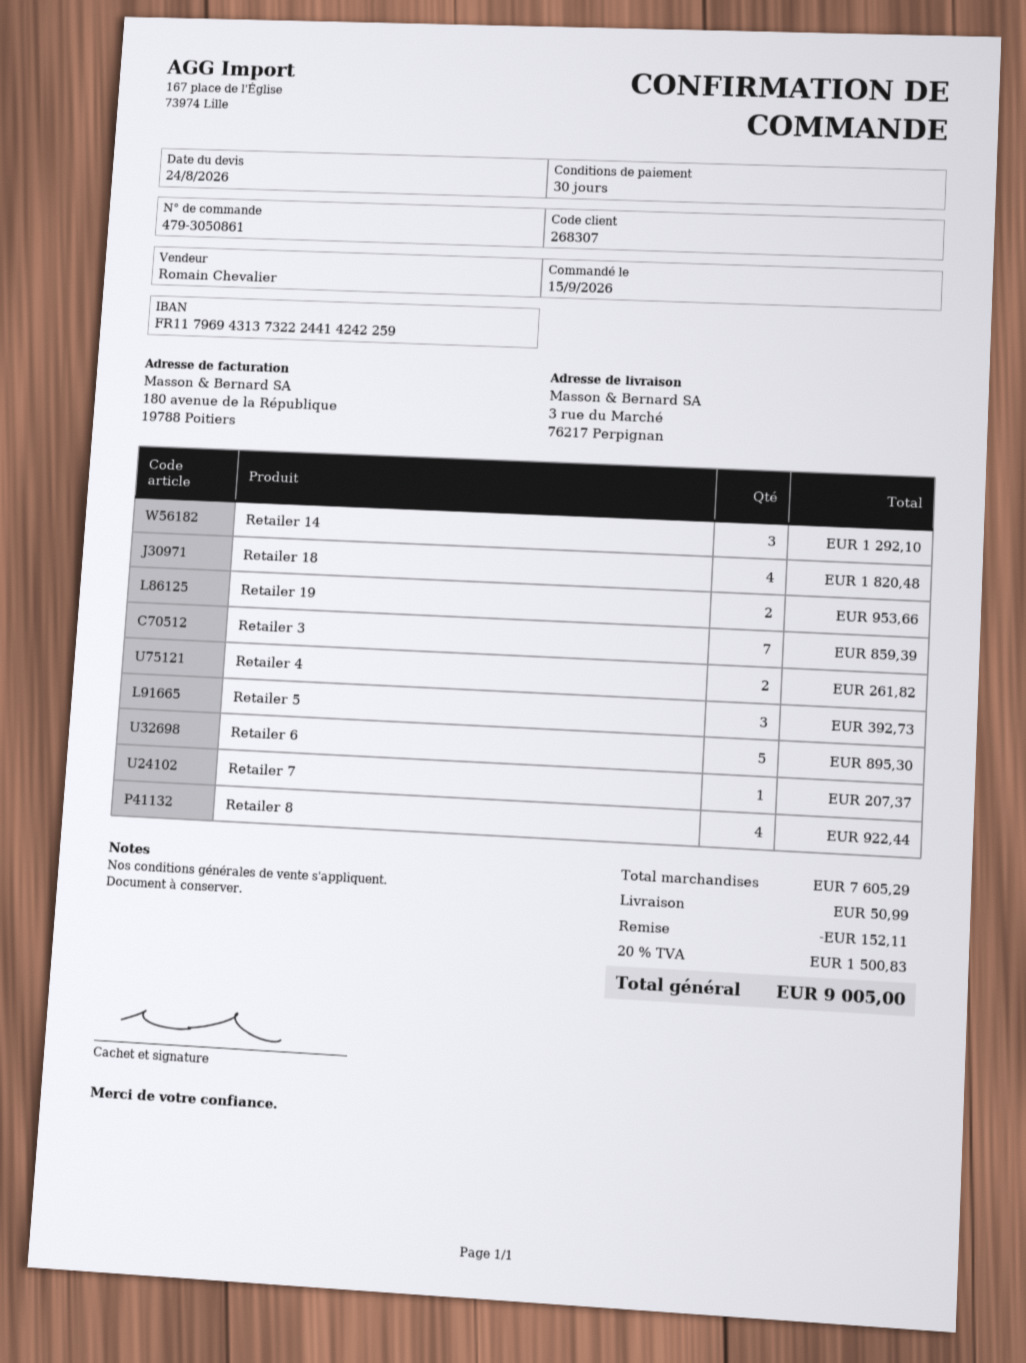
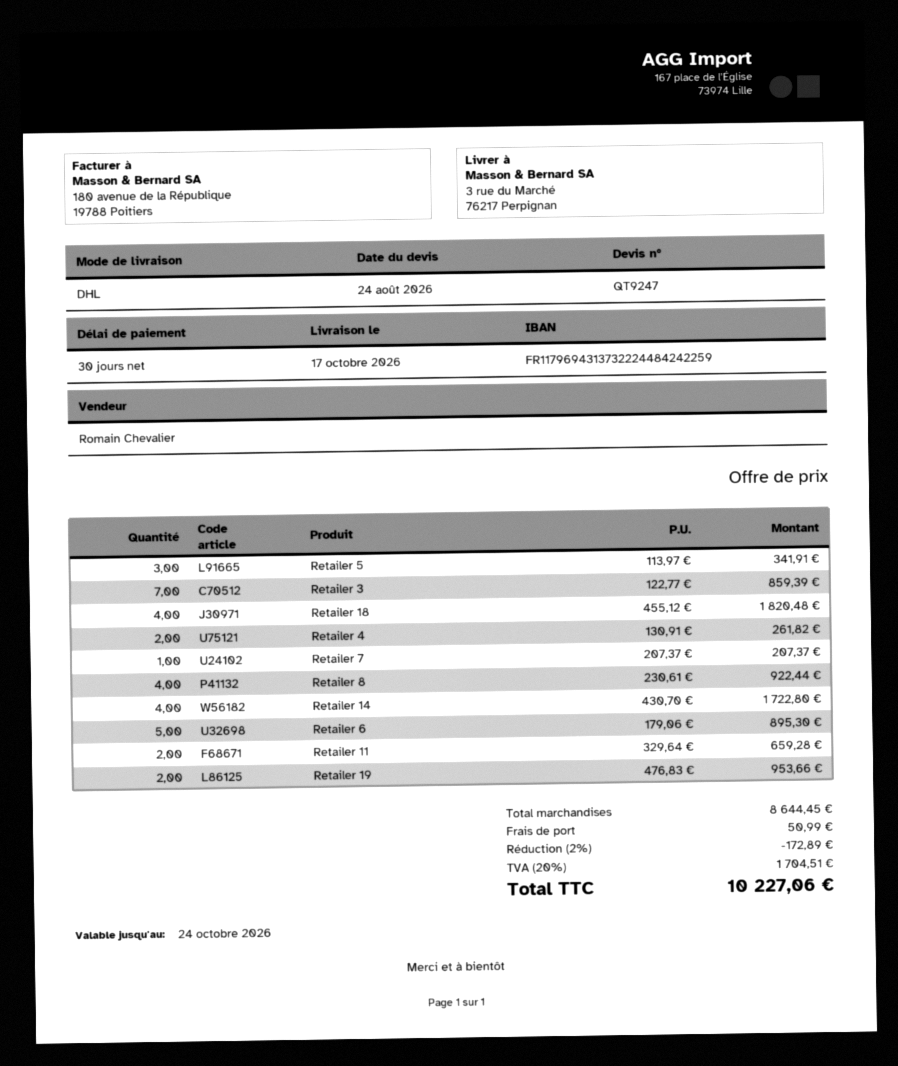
bank account: FR1179694313732224414242259 -> FR1179694313732224484242259
Retailer 14: 3 for 1292.10 -> 4 for 1722.80
Retailer 5: 3 for 392.73 -> 3 for 341.91
Retailer 11: none -> 2 for 659.28
subtotal: 7605.29 -> 8644.45
discount: 152.11 -> 172.89
tax: 20% = 1500.83 -> 20% = 1704.51
total: 9005.00 -> 10227.06

